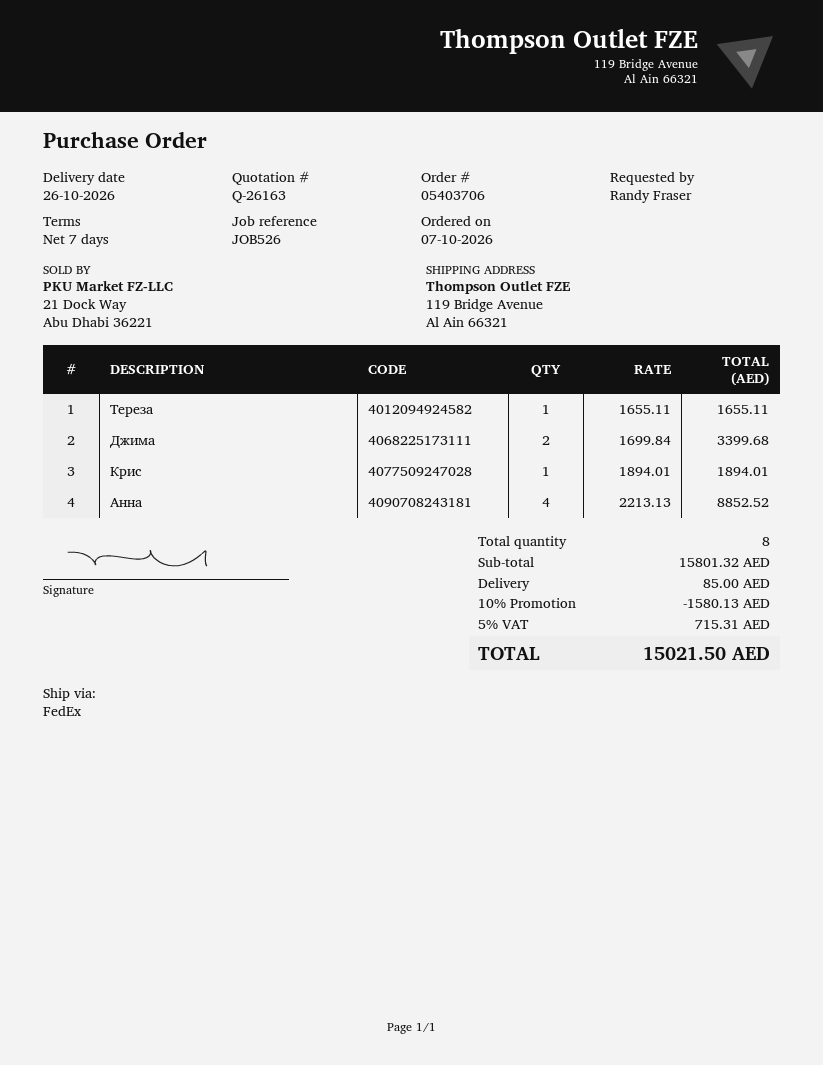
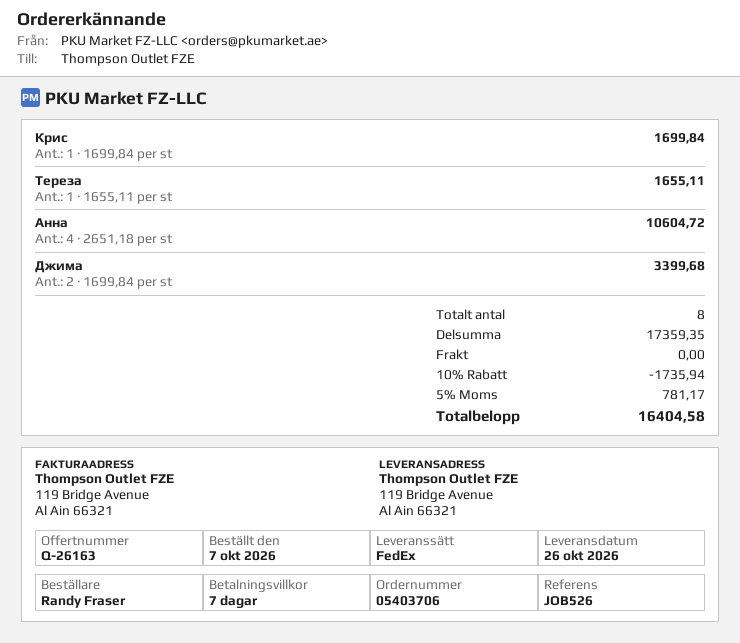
Крис: 1 x 1894.01 = 1894.01 -> 1 x 1699.84 = 1699.84
Анна: 4 x 2213.13 = 8852.52 -> 4 x 2651.18 = 10604.72
subtotal: 15801.32 -> 17359.35
discount: 10% = 1580.13 -> 10% = 1735.94
shipping: 85.00 -> 0.00
tax: 5% = 715.31 -> 5% = 781.17
total: 15021.50 -> 16404.58

